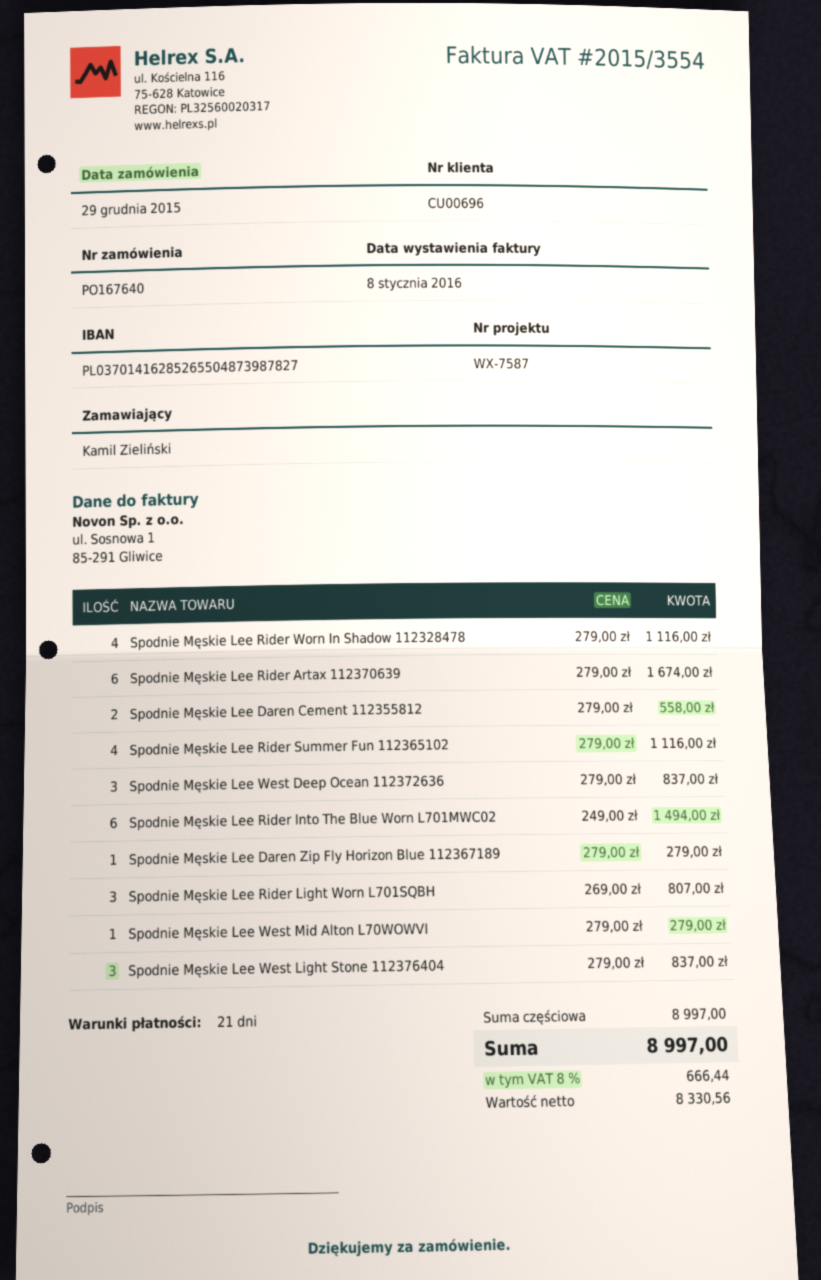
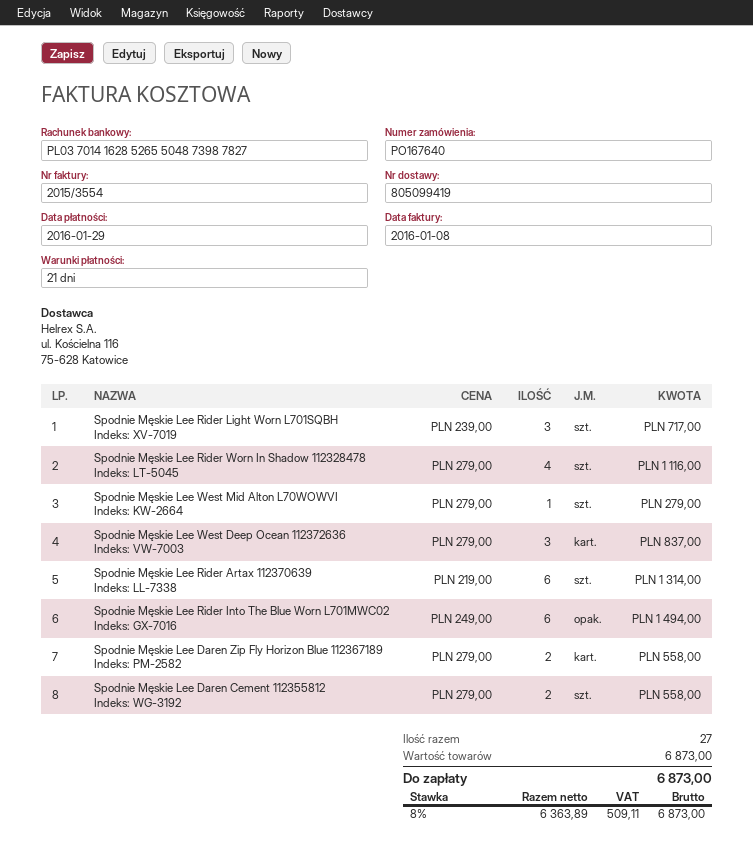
Spodnie Męskie Lee Rider Artax 112370639: 6 x 279.00 = 1674.00 -> 6 x 219.00 = 1314.00
Spodnie Męskie Lee Rider Summer Fun 112365102: 4 x 279.00 = 1116.00 -> none
Spodnie Męskie Lee Daren Zip Fly Horizon Blue 112367189: 1 x 279.00 = 279.00 -> 2 x 279.00 = 558.00
Spodnie Męskie Lee Rider Light Worn L701SQBH: 3 x 269.00 = 807.00 -> 3 x 239.00 = 717.00
Spodnie Męskie Lee West Light Stone 112376404: 3 x 279.00 = 837.00 -> none
subtotal: 8997.00 -> 6873.00
net: 8330.56 -> 6363.89
tax: 8% = 666.44 -> 8% = 509.11
total: 8997.00 -> 6873.00

